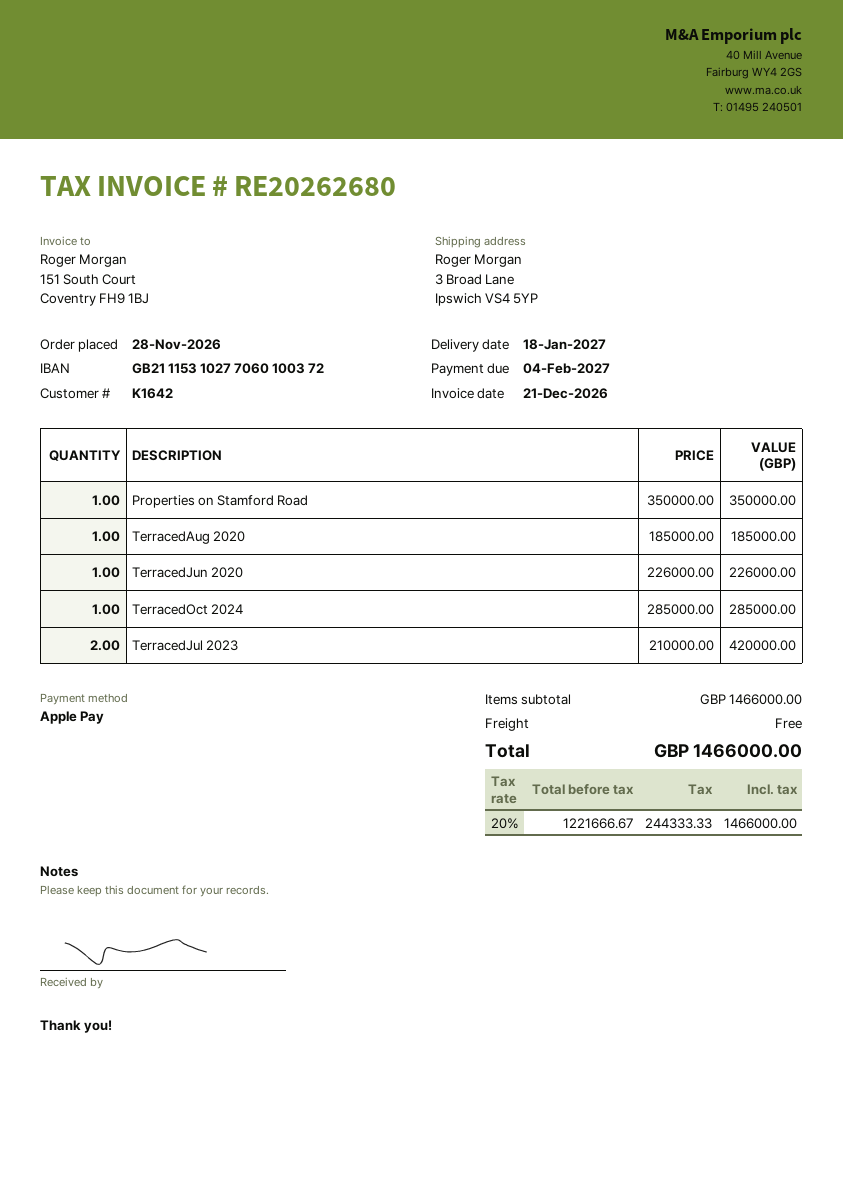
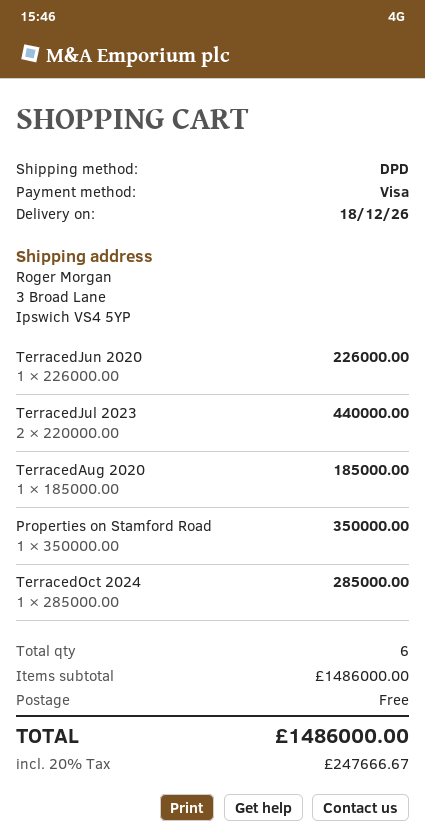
delivery date: 2027-01-18 -> 2026-12-18
payment method: Apple Pay -> Visa
TerracedJul 2023: 2 x 210000.00 = 420000.00 -> 2 x 220000.00 = 440000.00
subtotal: 1466000.00 -> 1486000.00
tax: 20% = 244333.33 -> 20% = 247666.67
total: 1466000.00 -> 1486000.00

